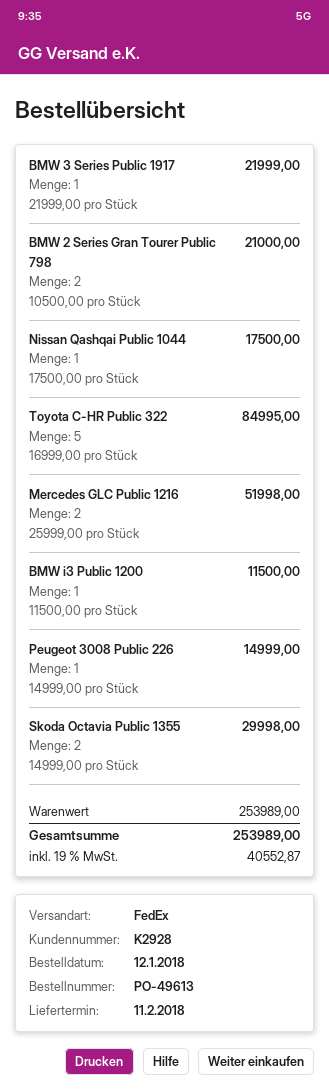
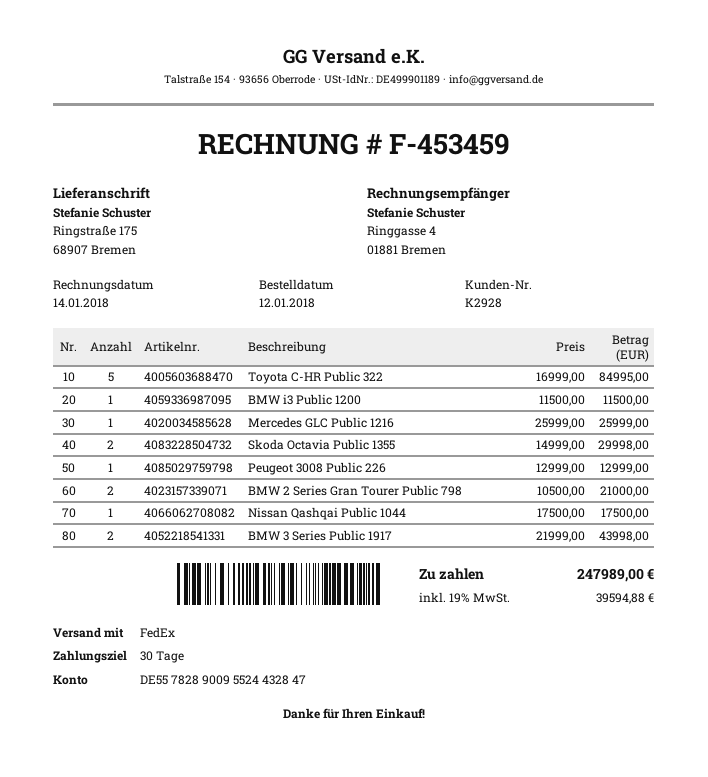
BMW 3 Series Public 1917: 1 x 21999.00 = 21999.00 -> 2 x 21999.00 = 43998.00
Mercedes GLC Public 1216: 2 x 25999.00 = 51998.00 -> 1 x 25999.00 = 25999.00
Peugeot 3008 Public 226: 1 x 14999.00 = 14999.00 -> 1 x 12999.00 = 12999.00
tax: 19% = 40552.87 -> 19% = 39594.88
total: 253989.00 -> 247989.00

